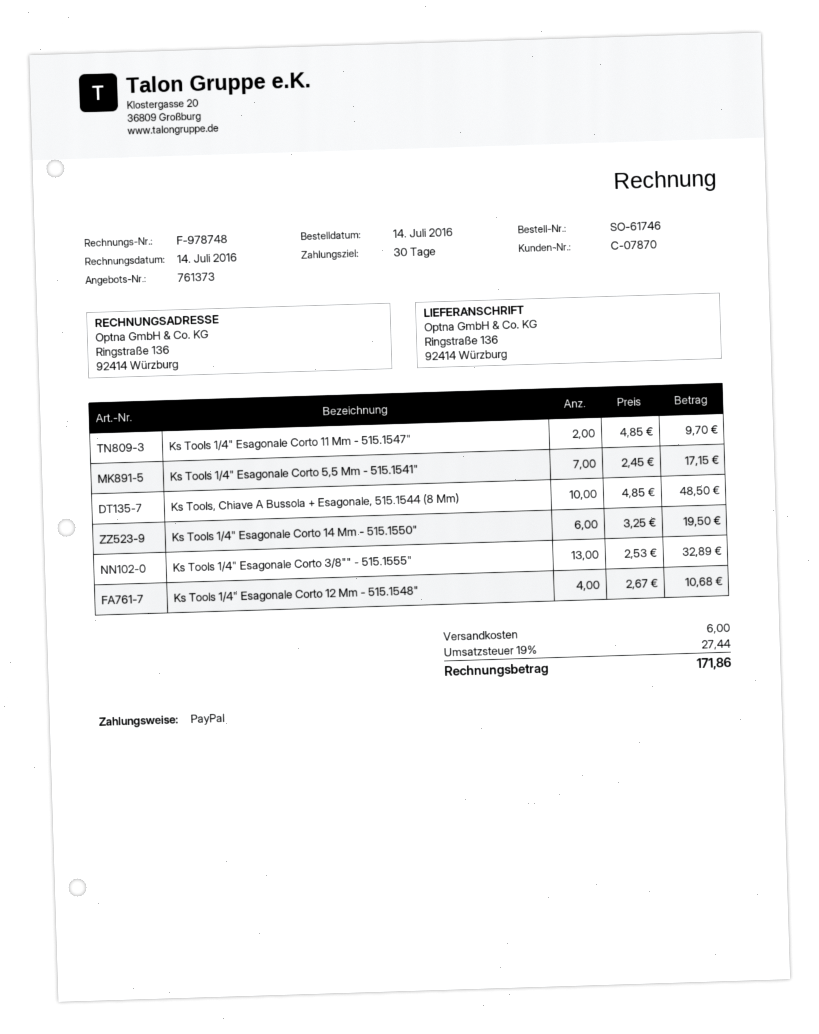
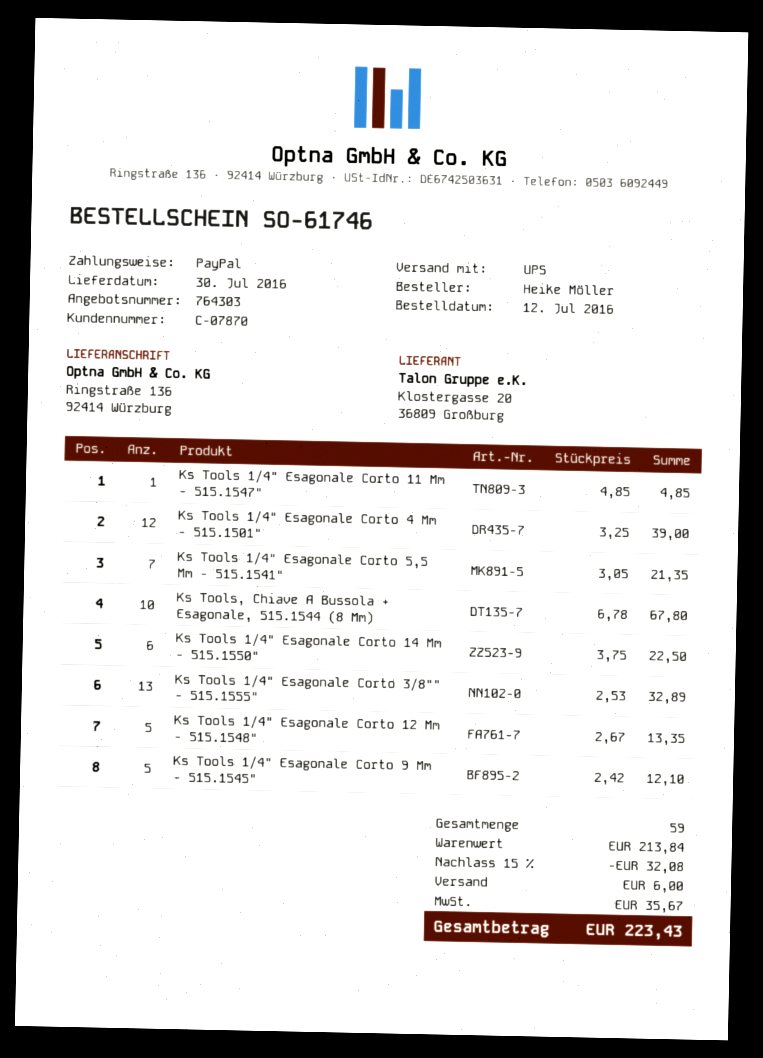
quote number: 761373 -> 764303
order date: 2016-07-14 -> 2016-07-12
Ks Tools 1/4" Esagonale Corto 11 Mm - 515.1547": 2 x 4.85 = 9.70 -> 1 x 4.85 = 4.85
Ks Tools 1/4" Esagonale Corto 5,5 Mm - 515.1541": 7 x 2.45 = 17.15 -> 7 x 3.05 = 21.35
Ks Tools, Chiave A Bussola + Esagonale, 515.1544 (8 Mm): 10 x 4.85 = 48.50 -> 10 x 6.78 = 67.80
Ks Tools 1/4" Esagonale Corto 14 Mm - 515.1550": 6 x 3.25 = 19.50 -> 6 x 3.75 = 22.50
Ks Tools 1/4" Esagonale Corto 12 Mm - 515.1548": 4 x 2.67 = 10.68 -> 5 x 2.67 = 13.35
Ks Tools 1/4" Esagonale Corto 4 Mm - 515.1501": none -> 12 x 3.25 = 39.00
Ks Tools 1/4" Esagonale Corto 9 Mm - 515.1545": none -> 5 x 2.42 = 12.10
discount: none -> 15% = 32.08
tax: 27.44 -> 35.67
total: 171.86 -> 223.43

